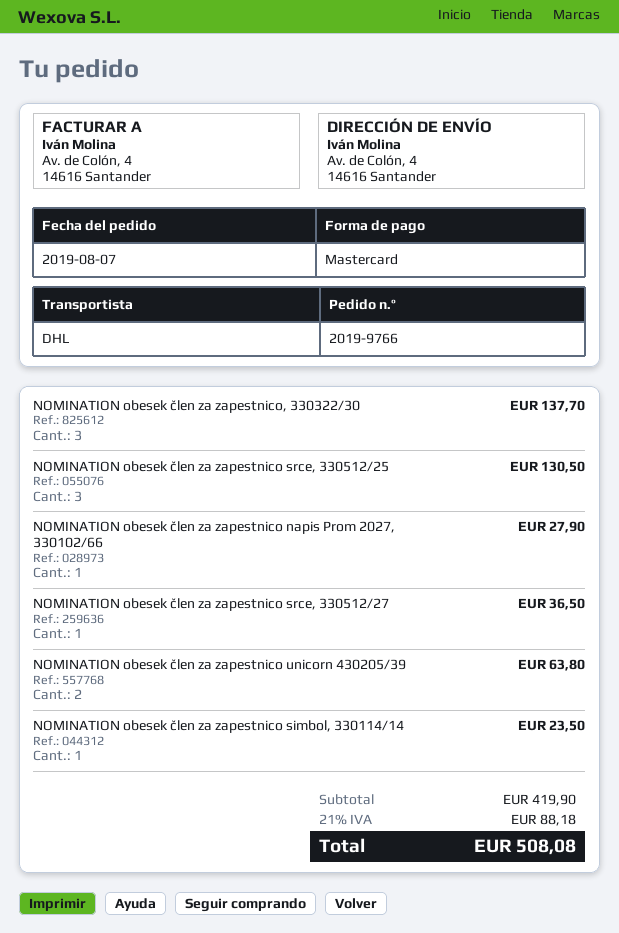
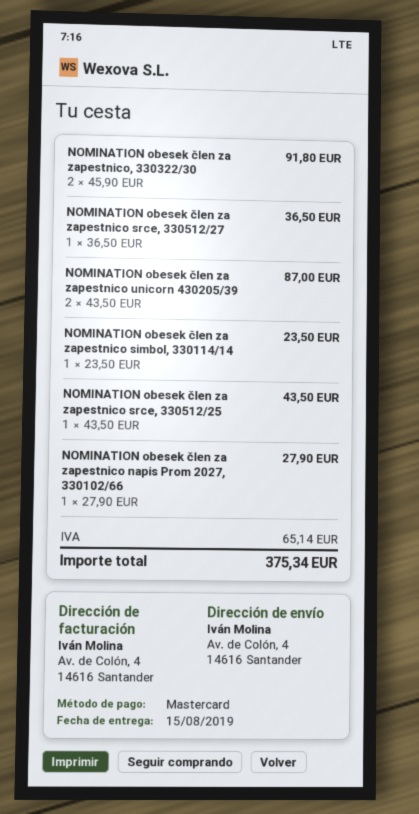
NOMINATION obesek člen za zapestnico, 330322/30: 3 for 137.70 -> 2 for 91.80
NOMINATION obesek člen za zapestnico srce, 330512/25: 3 for 130.50 -> 1 for 43.50
NOMINATION obesek člen za zapestnico unicorn 430205/39: 2 for 63.80 -> 2 for 87.00
tax: 88.18 -> 65.14
total: 508.08 -> 375.34

